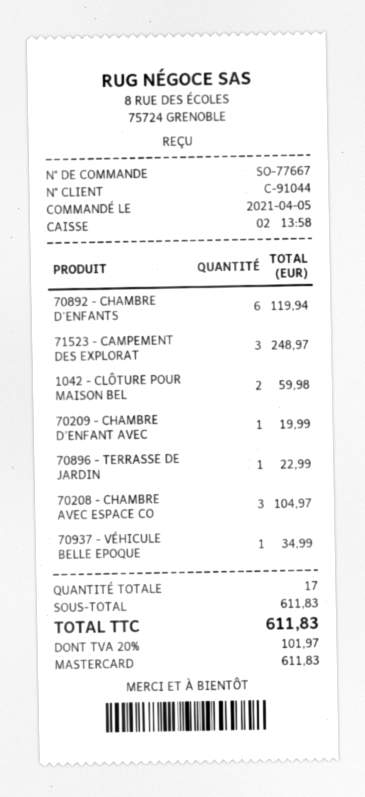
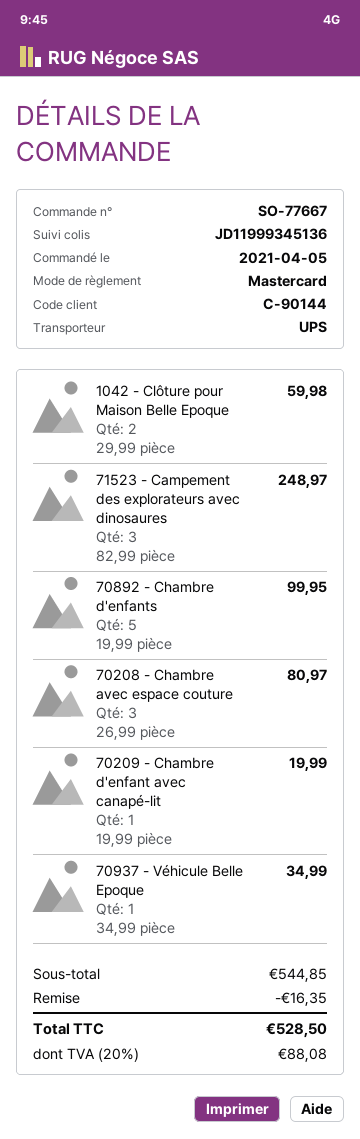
customer number: C-91044 -> C-90144
70892 - CHAMBRE D'ENFANTS: 6 for 119.94 -> 5 for 99.95
70896 - TERRASSE DE JARDIN: 1 for 22.99 -> none
70208 - CHAMBRE AVEC ESPACE CO: 3 for 104.97 -> 3 for 80.97
subtotal: 611.83 -> 544.85
discount: none -> 16.35
tax: 20% = 101.97 -> 20% = 88.08
total: 611.83 -> 528.50

